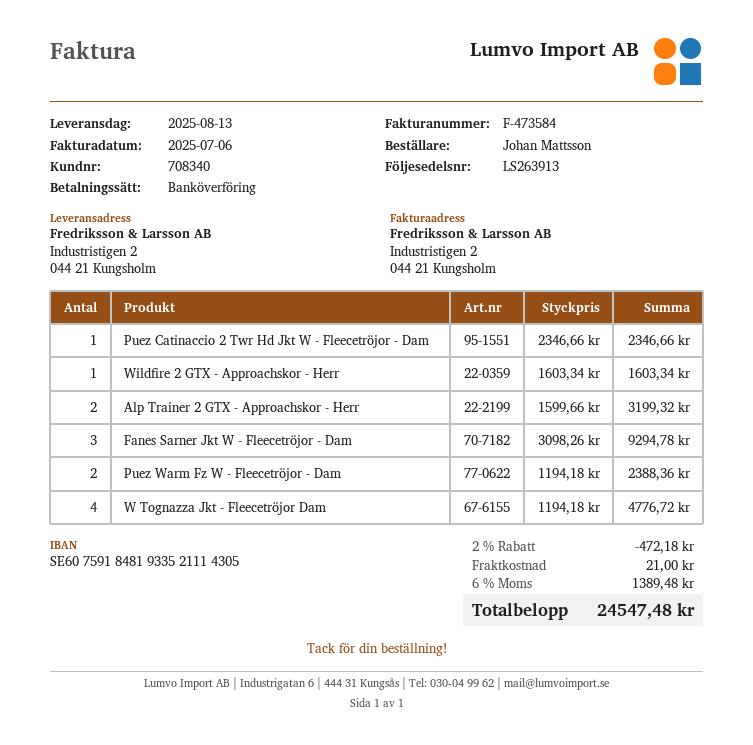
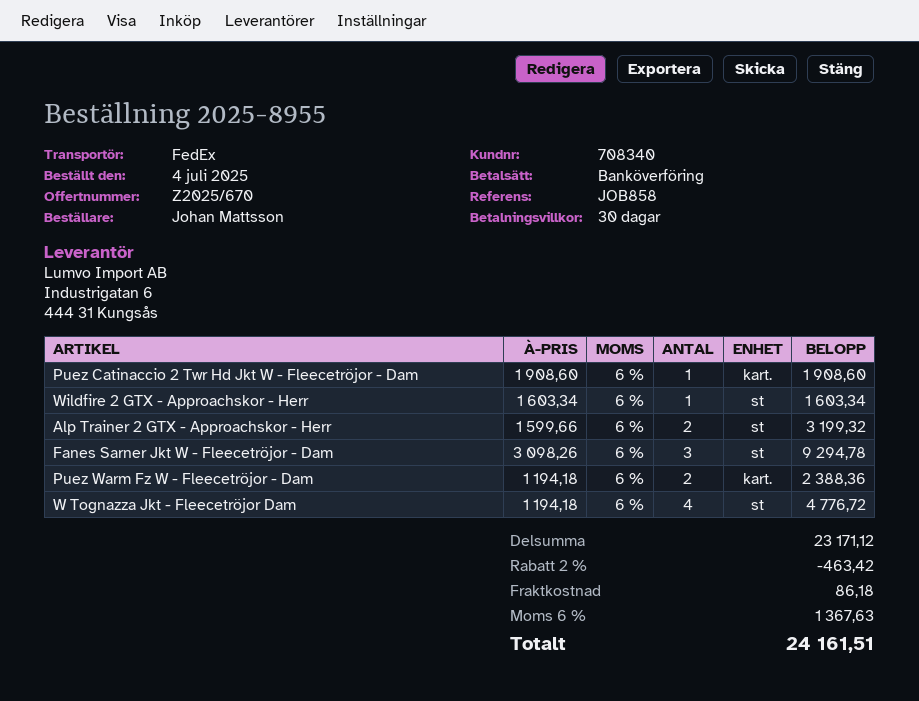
Puez Catinaccio 2 Twr Hd Jkt W - Fleecetröjor - Dam: 1 x 2346.66 = 2346.66 -> 1 x 1908.60 = 1908.60
discount: 2% = 472.18 -> 2% = 463.42
shipping: 21.00 -> 86.18
tax: 6% = 1389.48 -> 6% = 1367.63
total: 24547.48 -> 24161.51

